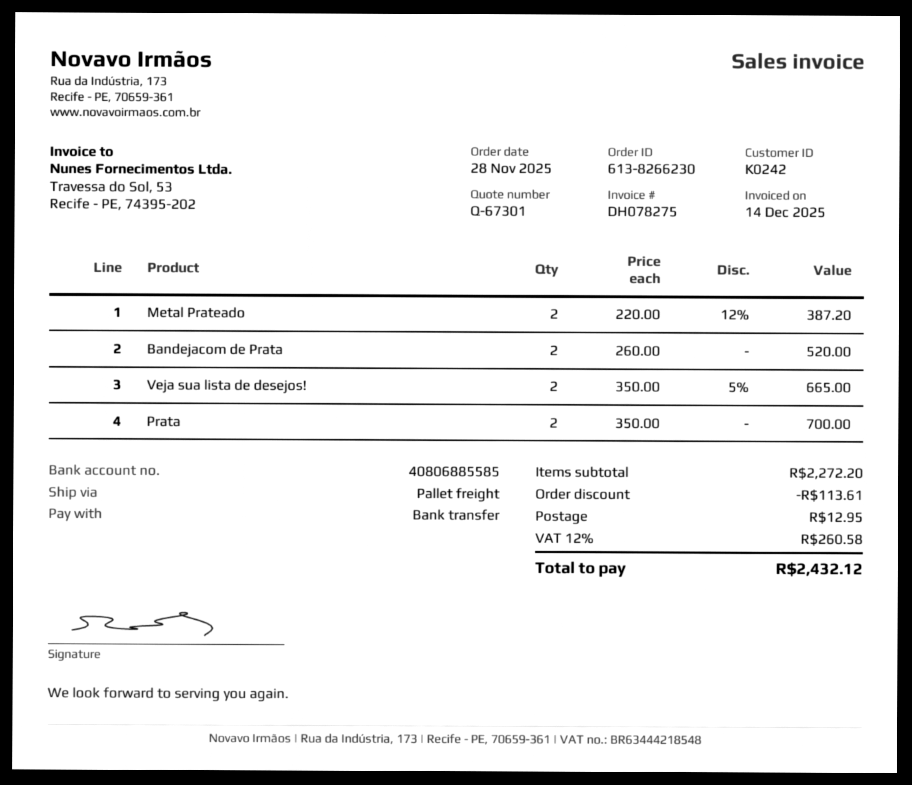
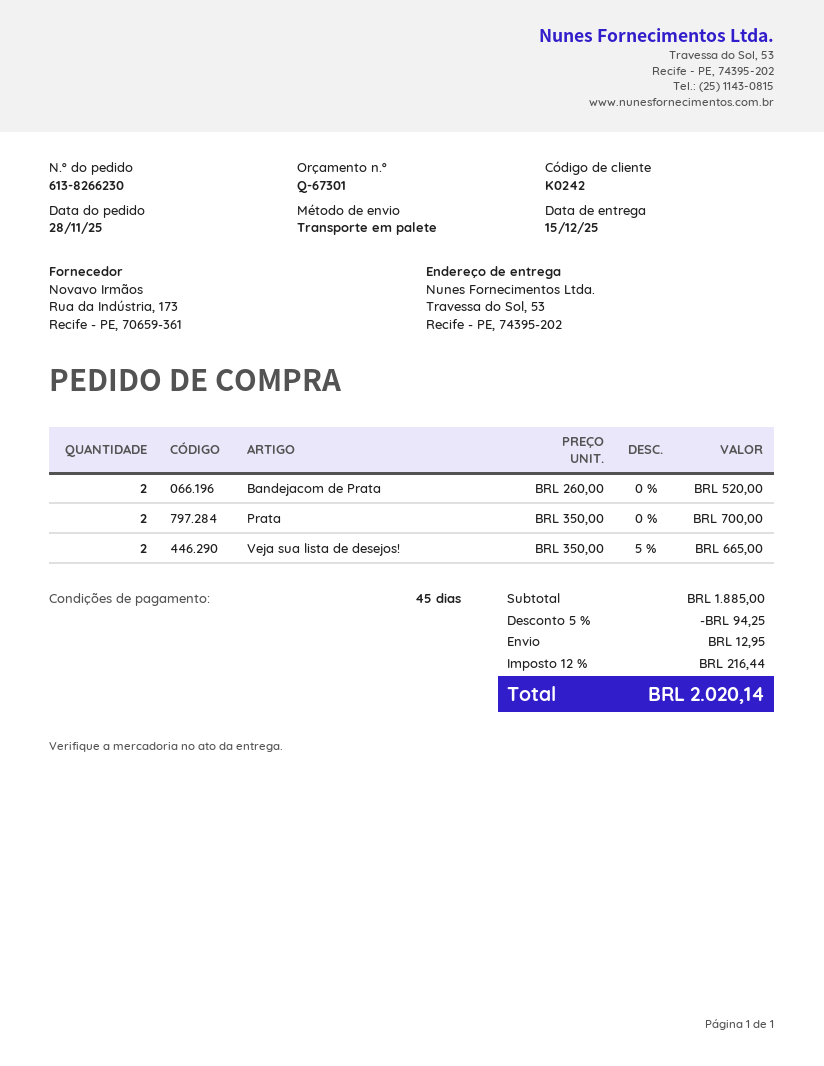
Metal Prateado: 2 x 220.00 - 12% = 387.20 -> none
subtotal: 2272.20 -> 1885.00
discount: 113.61 -> 94.25
tax: 12% = 260.58 -> 12% = 216.44
total: 2432.12 -> 2020.14

